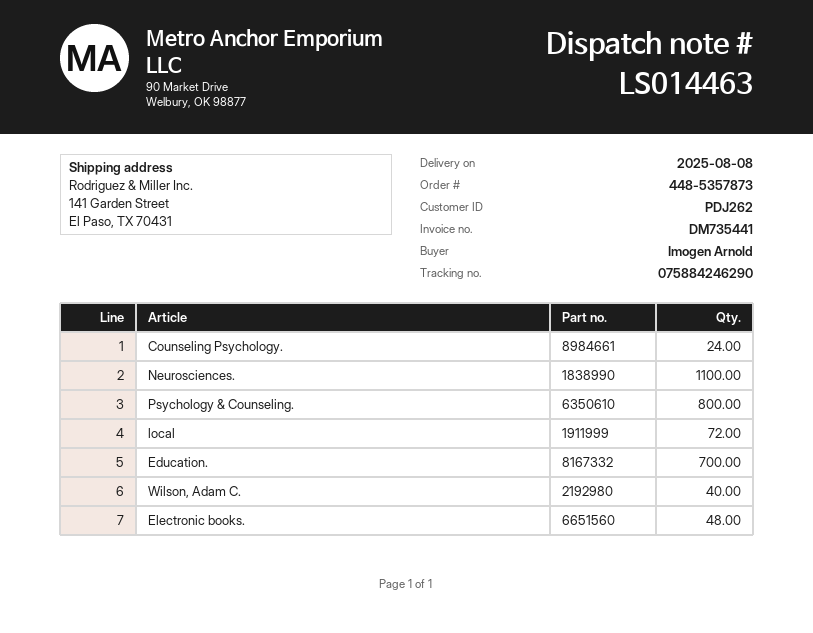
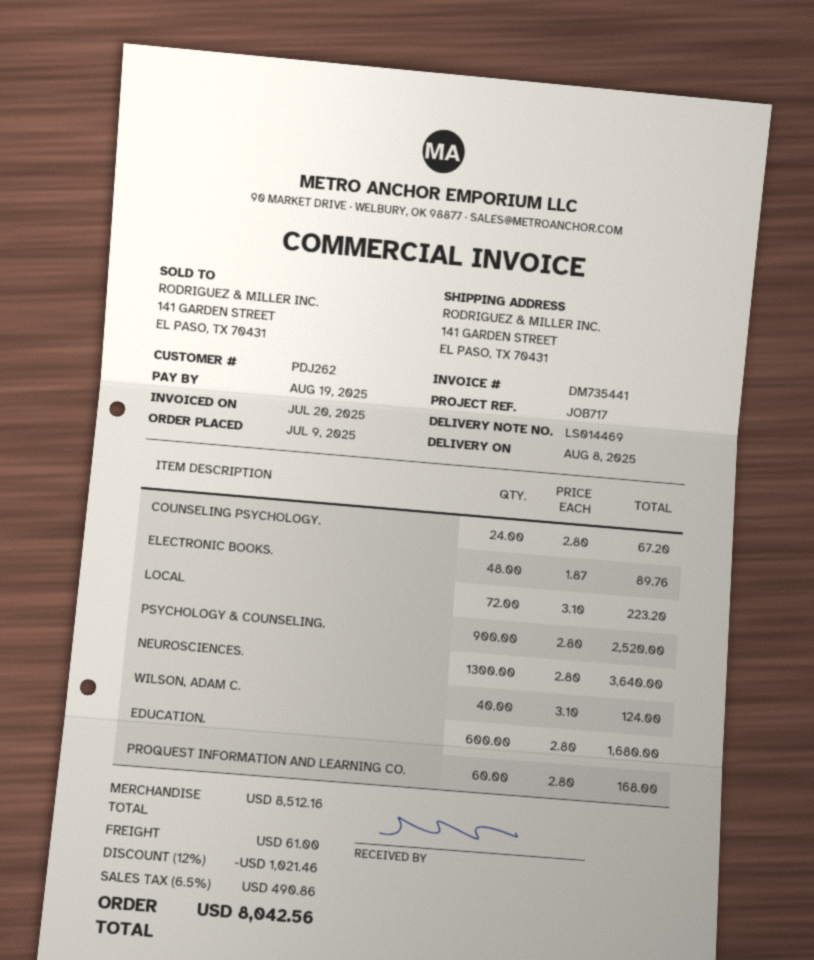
delivery note number: LS014463 -> LS014469
Neurosciences.: 1100 -> 1300
Psychology & Counseling.: 800 -> 900
Education.: 700 -> 600
PROQUEST INFORMATION AND LEARNING CO.: none -> 60

